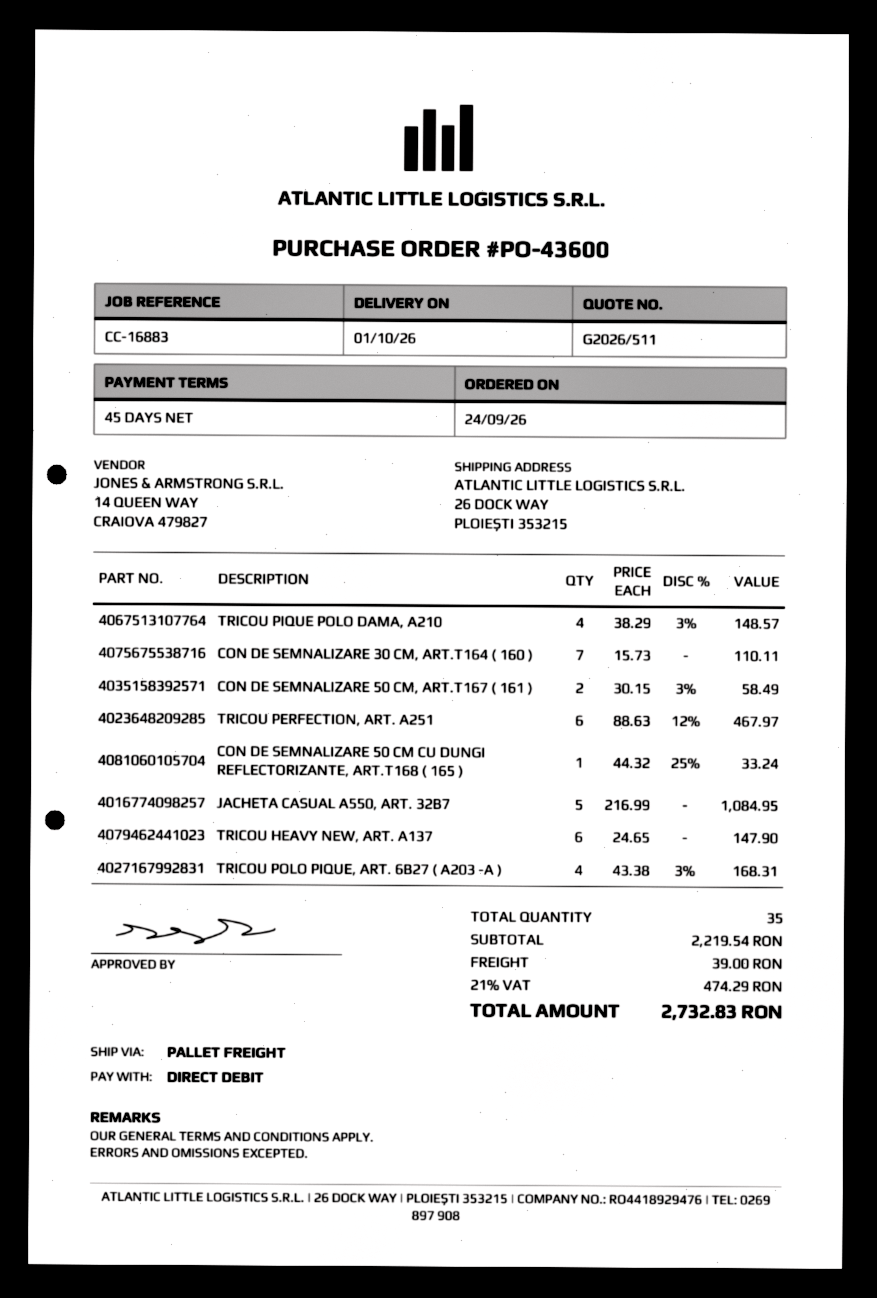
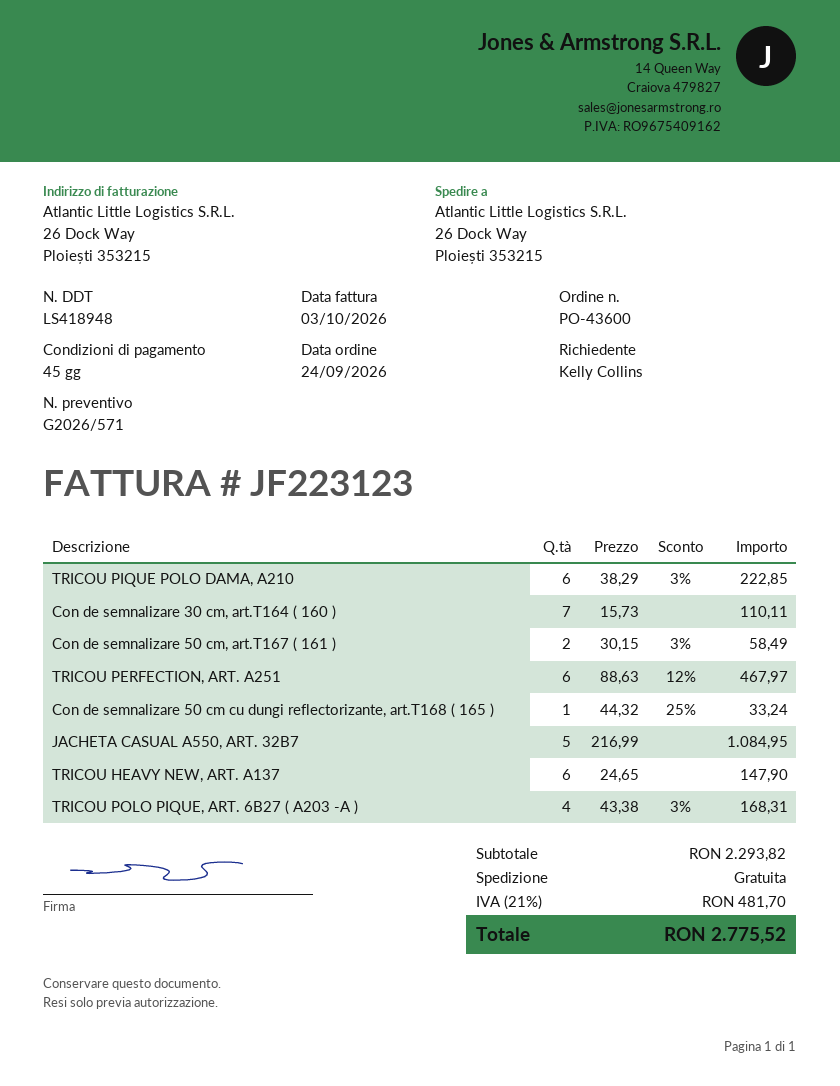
quote number: G2026/511 -> G2026/571
TRICOU PIQUE POLO DAMA, A210: 4 x 38.29 - 3% = 148.57 -> 6 x 38.29 - 3% = 222.85
subtotal: 2219.54 -> 2293.82
shipping: 39.00 -> 0.00
tax: 21% = 474.29 -> 21% = 481.70
total: 2732.83 -> 2775.52

